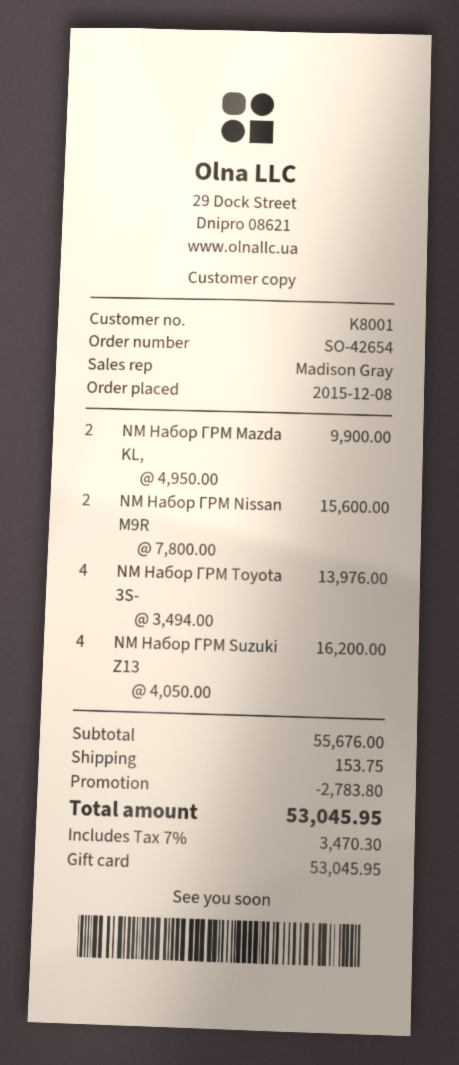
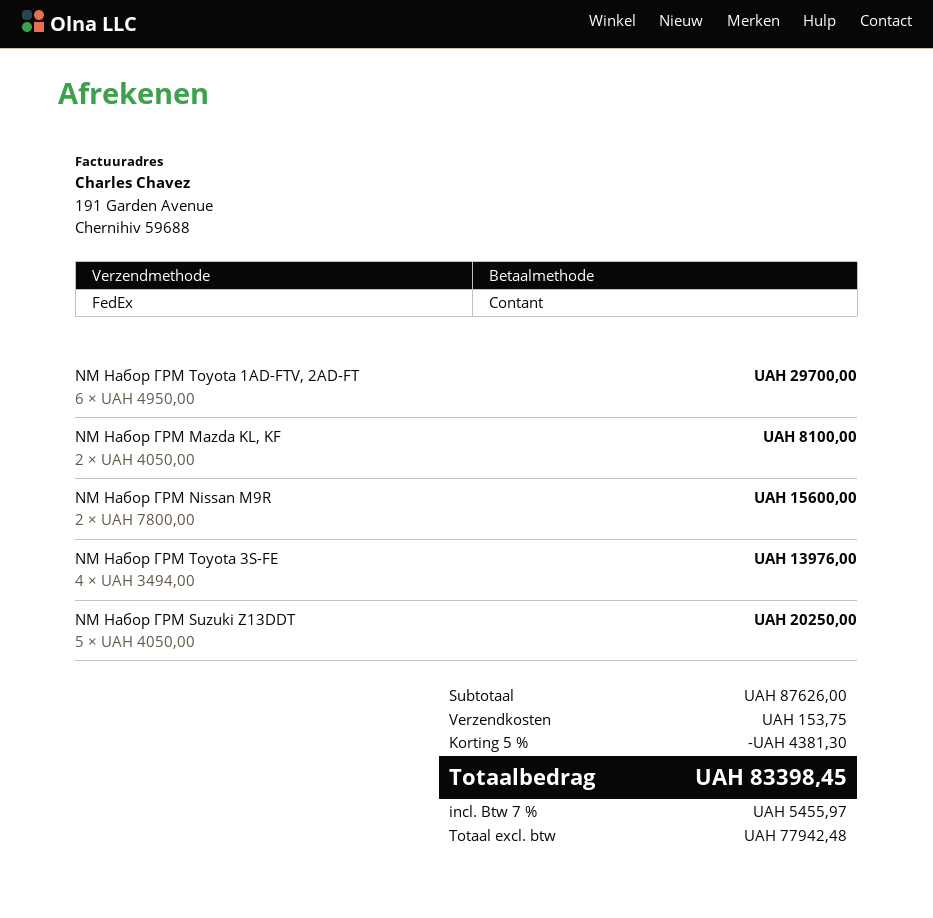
payment method: gift card -> cash
NM Набор ГРМ Mazda KL,: 2 x 4950.00 = 9900.00 -> 2 x 4050.00 = 8100.00
NM Набор ГРМ Suzuki Z13: 4 x 4050.00 = 16200.00 -> 5 x 4050.00 = 20250.00
NM Набор ГРМ Toyota 1AD-FTV, 2AD-FT: none -> 6 x 4950.00 = 29700.00
subtotal: 55676.00 -> 87626.00
discount: 2783.80 -> 4381.30
tax: 7% = 3470.30 -> 7% = 5455.97
total: 53045.95 -> 83398.45

